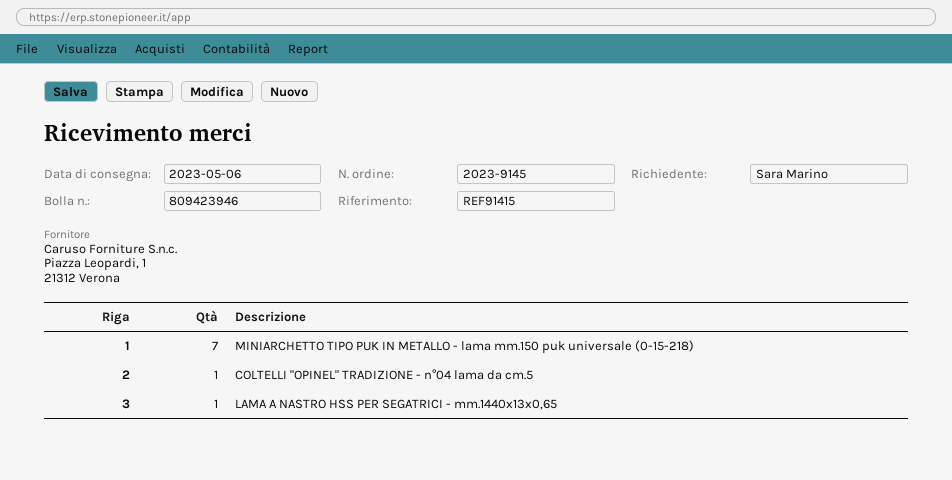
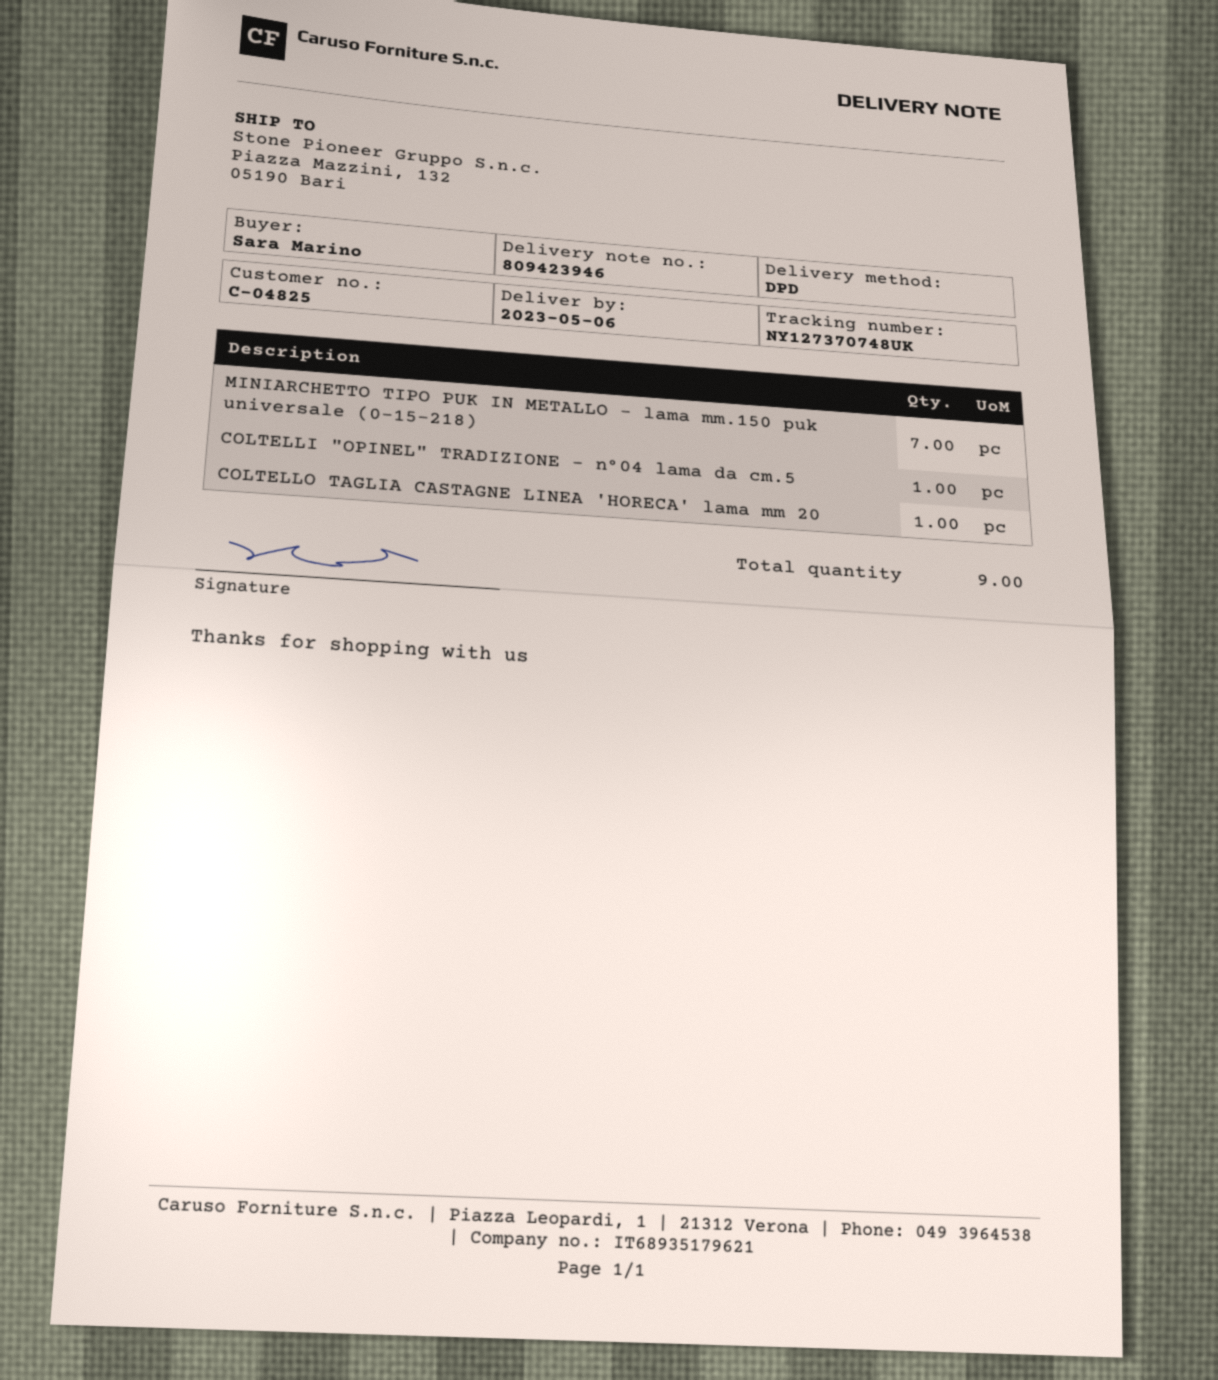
LAMA A NASTRO HSS PER SEGATRICI - mm.1440x13x0,65: 1 -> none
COLTELLO TAGLIA CASTAGNE LINEA 'HORECA' lama mm 20: none -> 1

